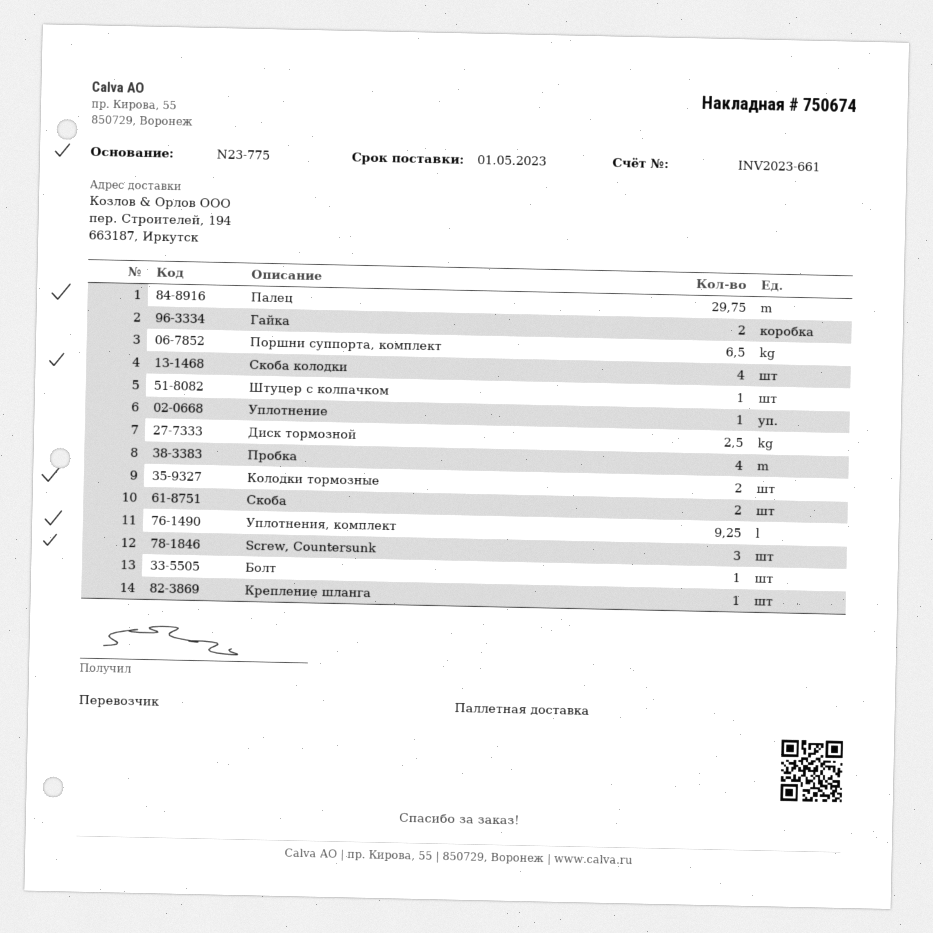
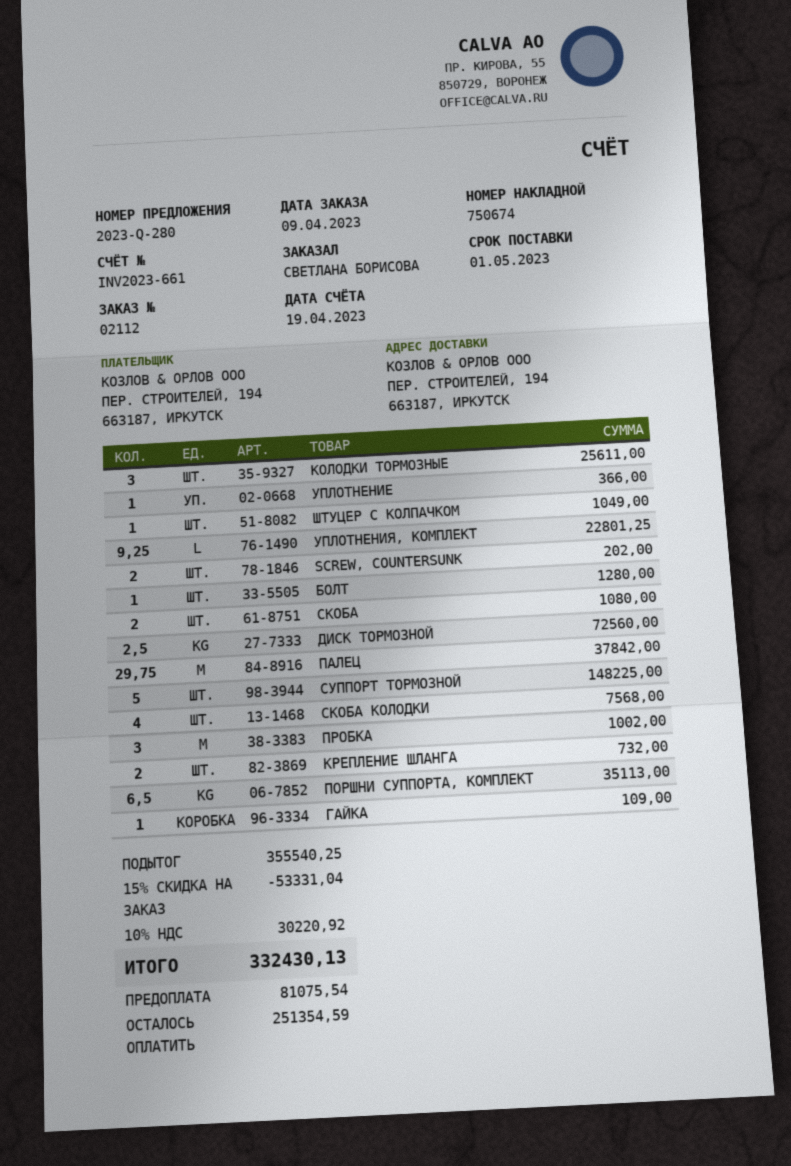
Гайка: 2 -> 1
Пробка: 4 -> 3
Колодки тормозные: 2 -> 3
Screw, Countersunk: 3 -> 2
Крепление шланга: 1 -> 2
СУППОРТ ТОРМОЗНОЙ: none -> 5

